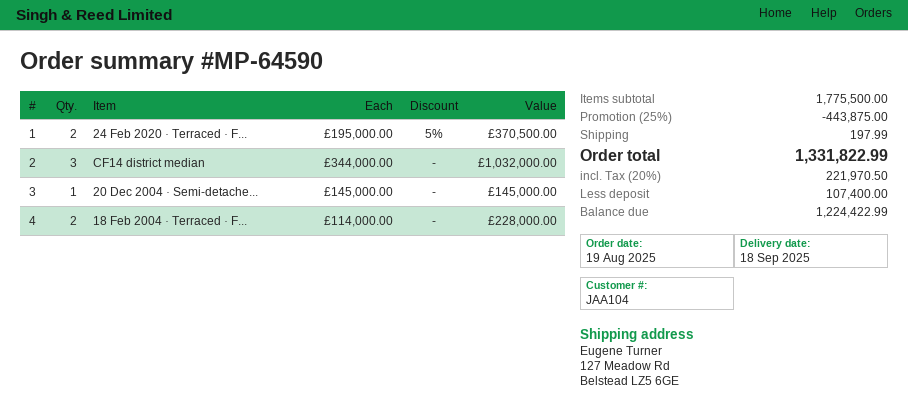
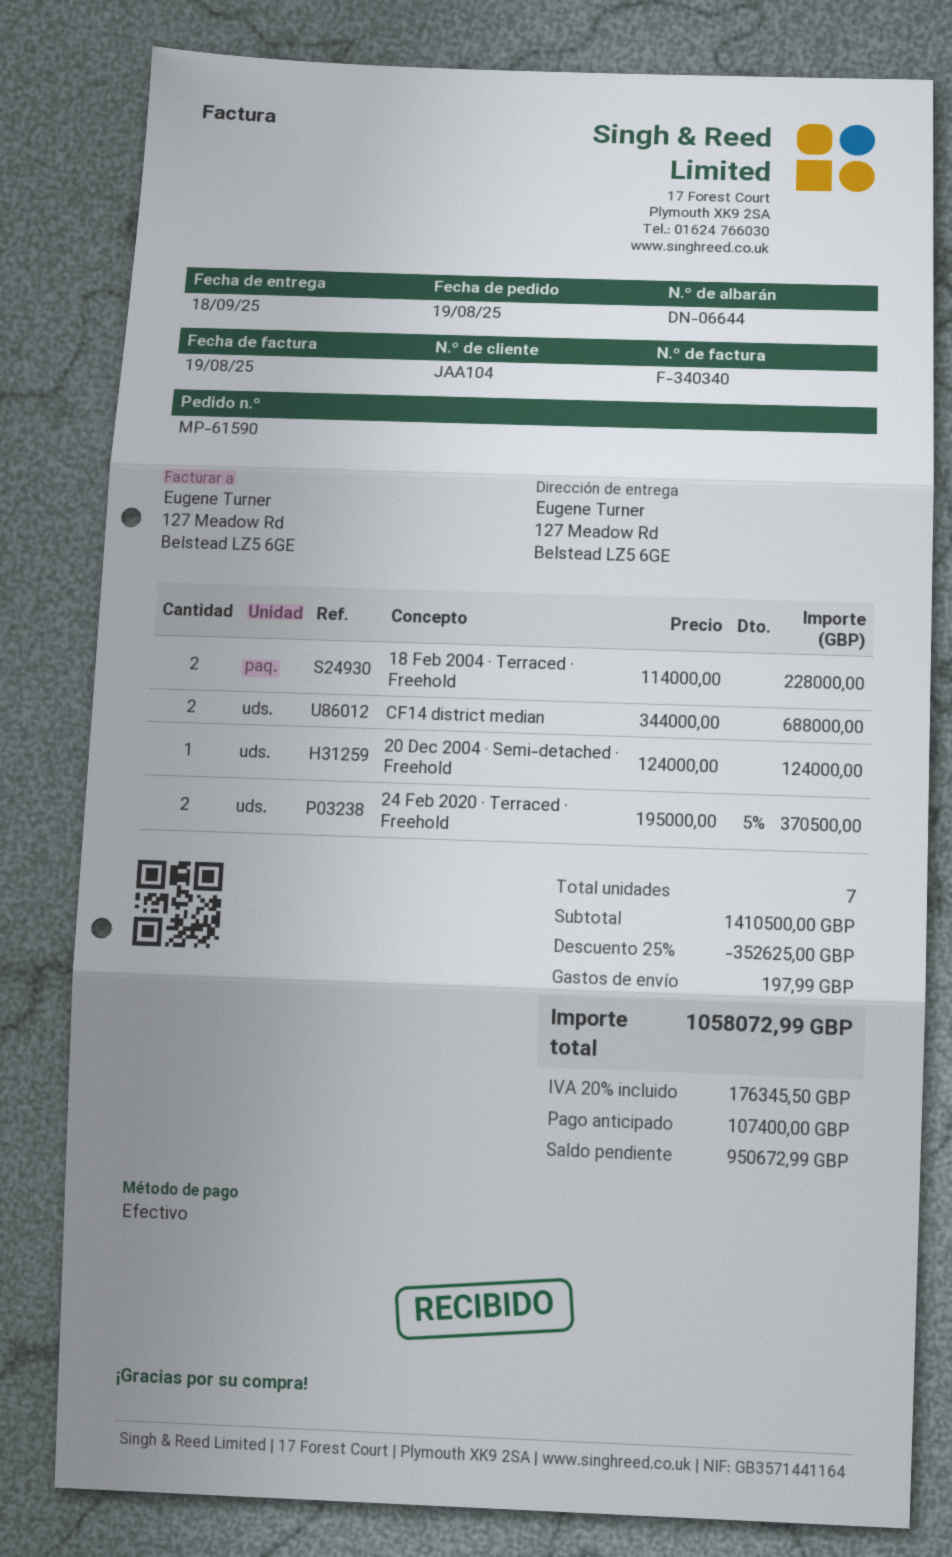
order number: MP-64590 -> MP-61590
CF14 district median: 3 x 344000.00 = 1032000.00 -> 2 x 344000.00 = 688000.00
20 Dec 2004 · Semi-detache...: 1 x 145000.00 = 145000.00 -> 1 x 124000.00 = 124000.00
subtotal: 1775500.00 -> 1410500.00
discount: 25% = 443875.00 -> 25% = 352625.00
tax: 20% = 221970.50 -> 20% = 176345.50
total: 1331822.99 -> 1058072.99
balance: 1224422.99 -> 950672.99

